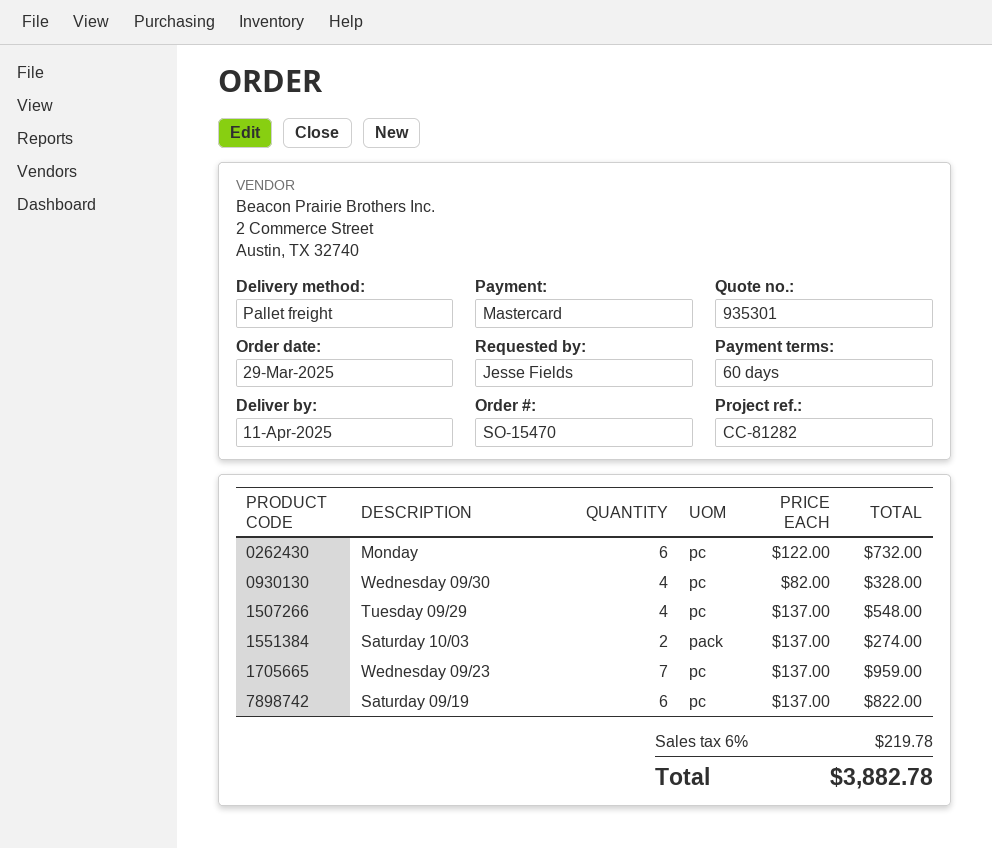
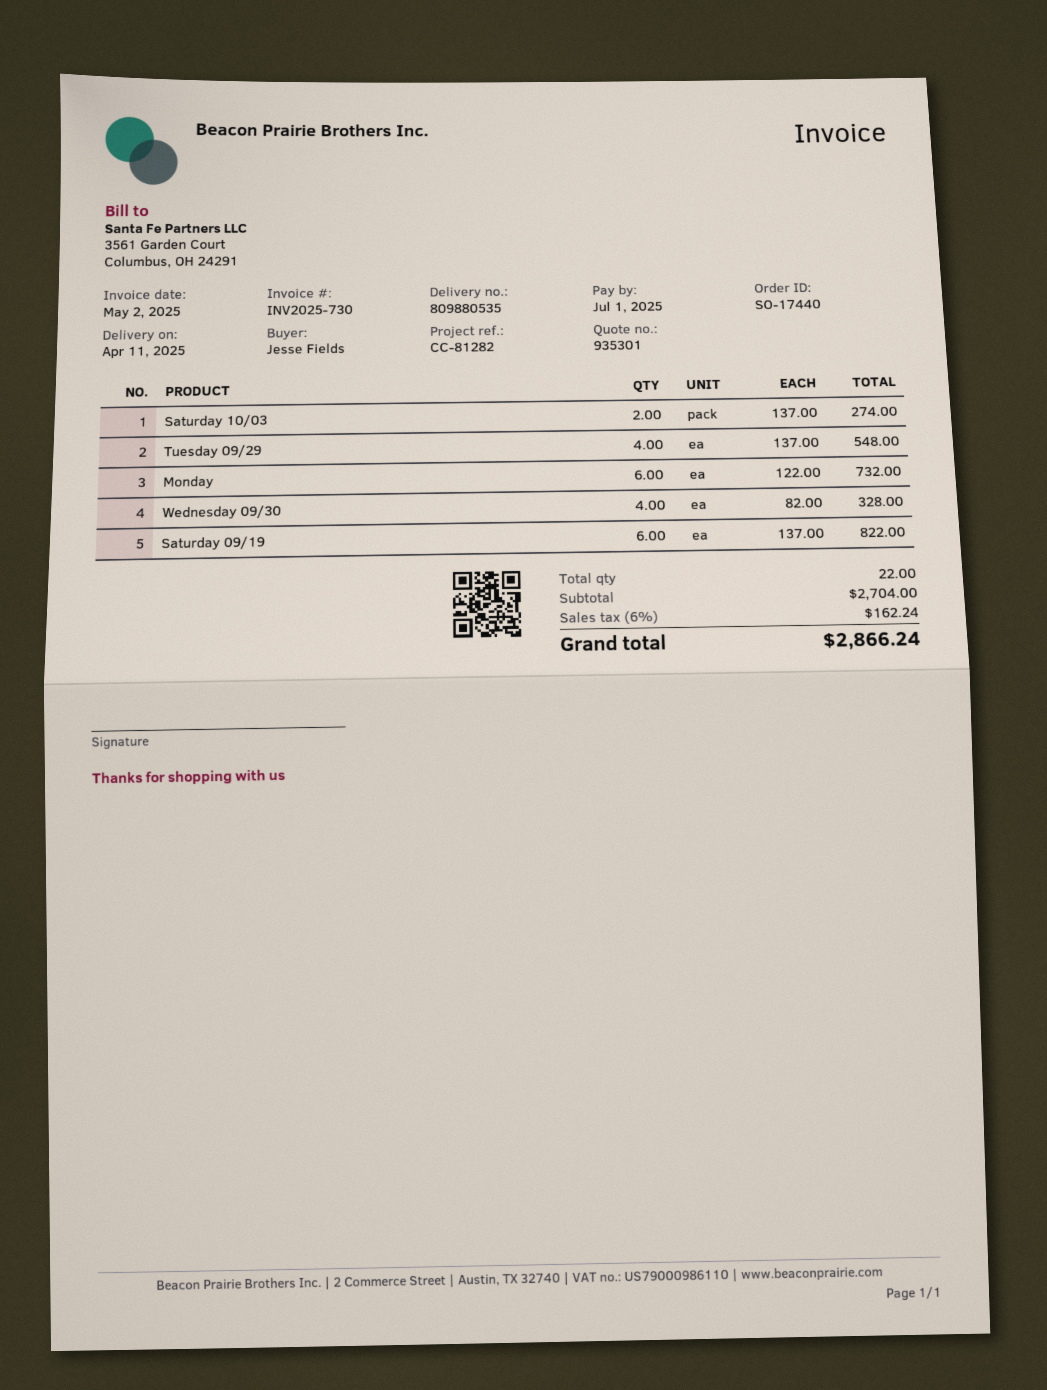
order number: SO-15470 -> SO-17440
Wednesday 09/23: 7 x 137.00 = 959.00 -> none
tax: 6% = 219.78 -> 6% = 162.24
total: 3882.78 -> 2866.24

